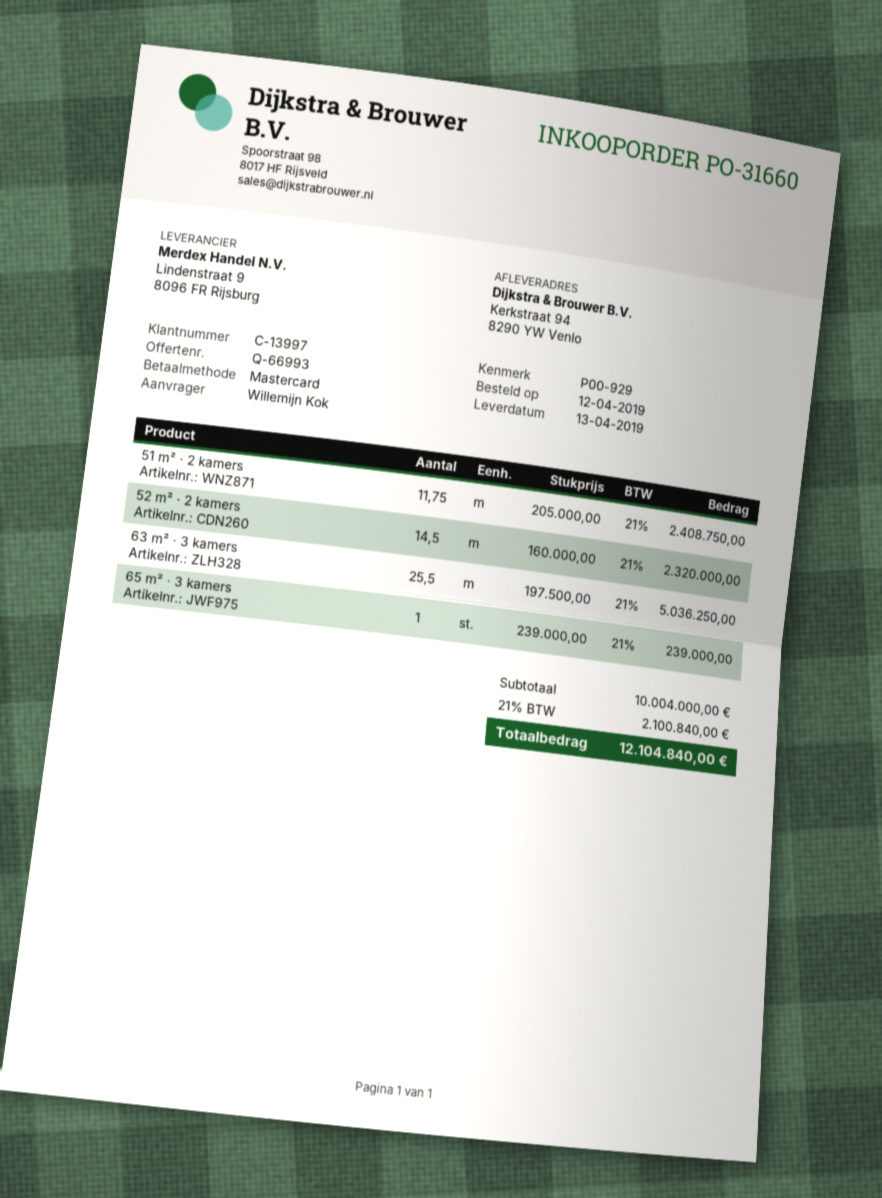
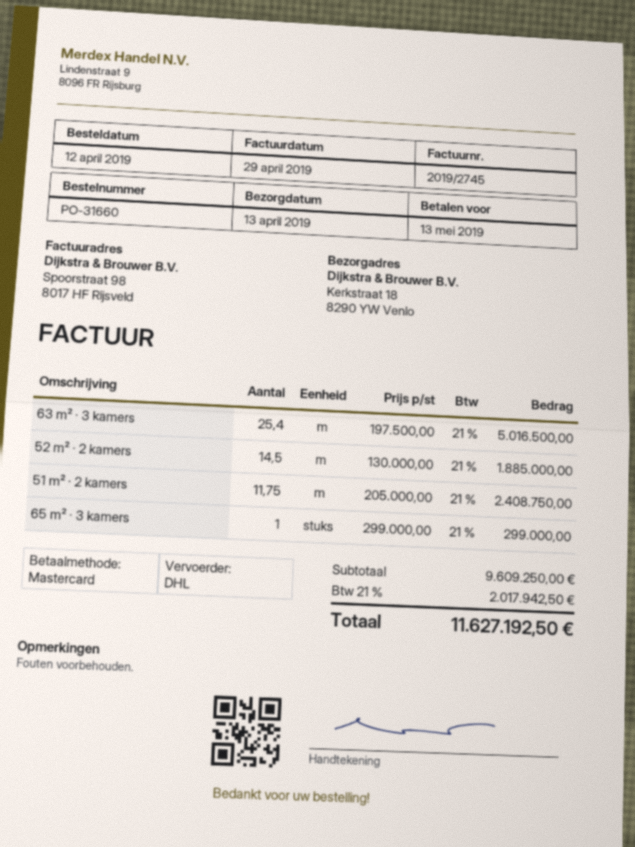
ship to: Kerkstraat 94, 8290 YW Venlo -> Kerkstraat 18, 8290 YW Venlo
52 m² · 2 kamers: 14.5 x 160000.00 = 2320000.00 -> 14.5 x 130000.00 = 1885000.00
63 m² · 3 kamers: 25.5 x 197500.00 = 5036250.00 -> 25.4 x 197500.00 = 5016500.00
65 m² · 3 kamers: 1 x 239000.00 = 239000.00 -> 1 x 299000.00 = 299000.00
subtotal: 10004000.00 -> 9609250.00
tax: 21% = 2100840.00 -> 21% = 2017942.50
total: 12104840.00 -> 11627192.50

